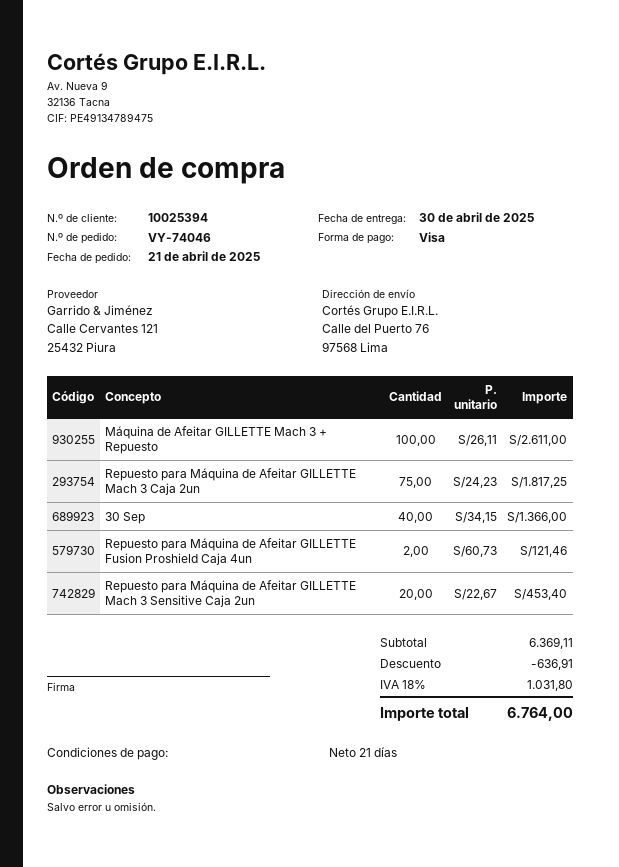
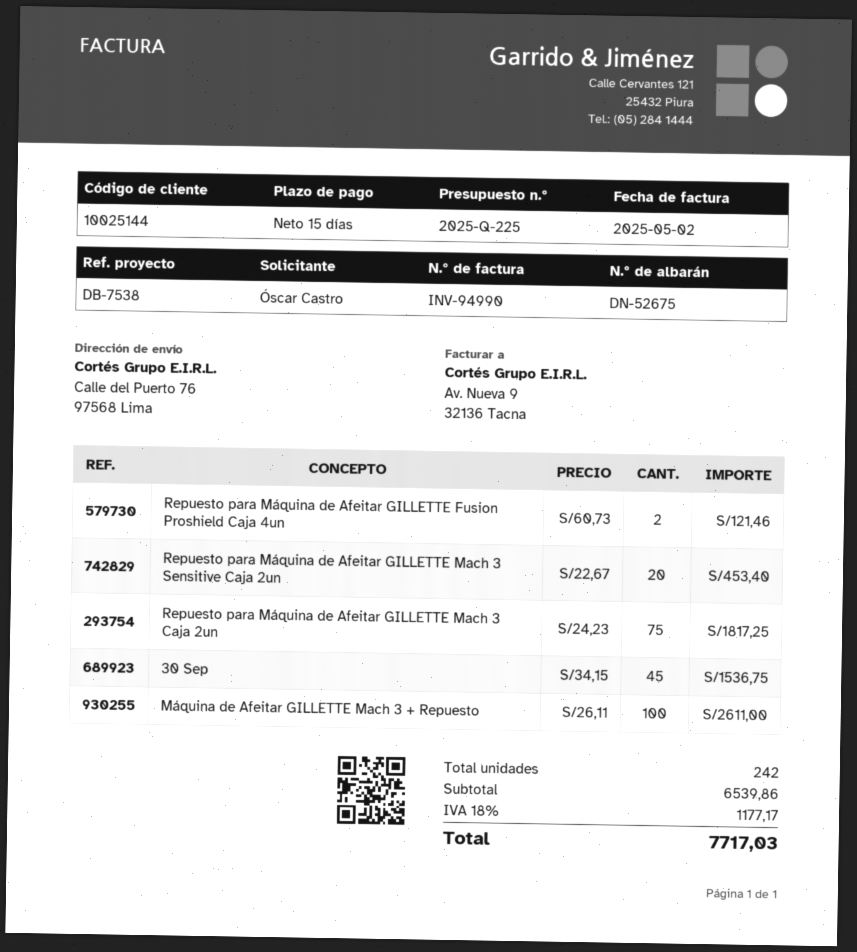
payment terms: 21 days -> 15 days
customer number: 10025394 -> 10025144
30 Sep: 40 x 34.15 = 1366.00 -> 45 x 34.15 = 1536.75
subtotal: 6369.11 -> 6539.86
discount: 636.91 -> none
tax: 18% = 1031.80 -> 18% = 1177.17
total: 6764.00 -> 7717.03

